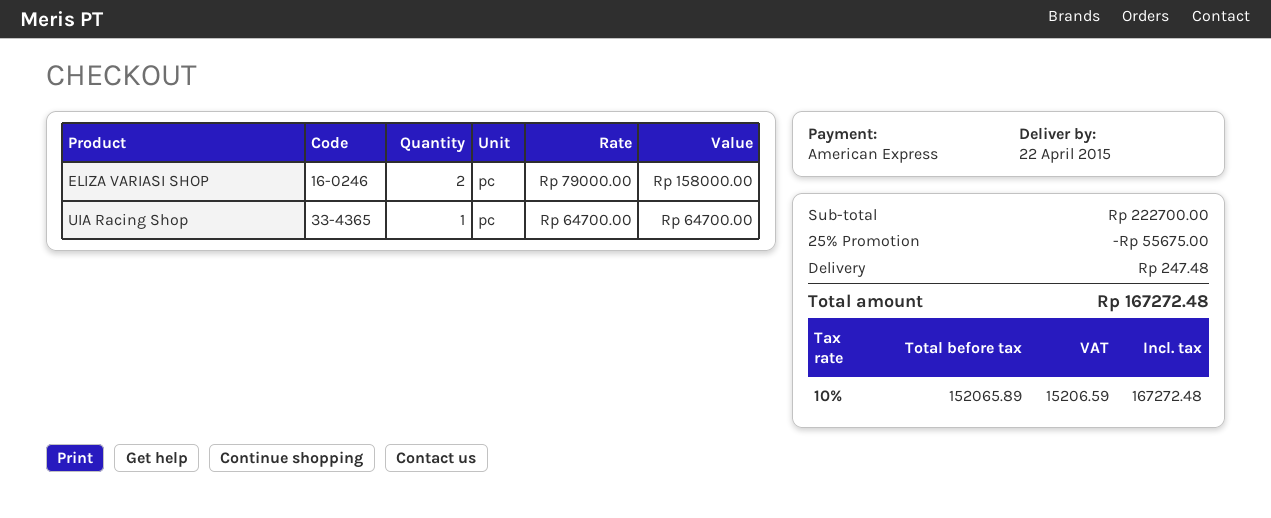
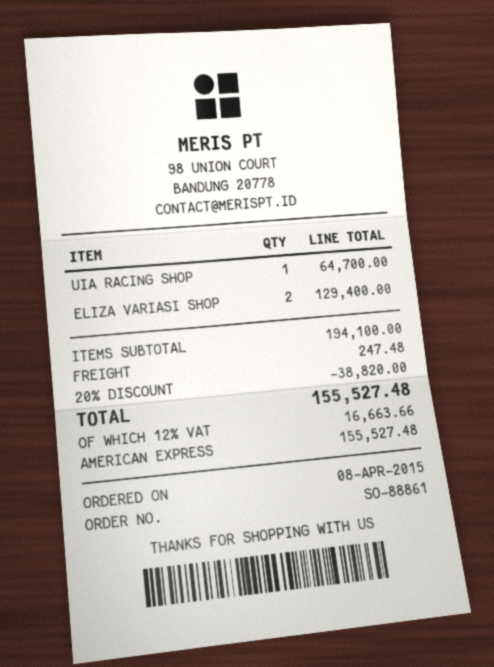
ELIZA VARIASI SHOP: 2 for 158000.00 -> 2 for 129400.00
subtotal: 222700.00 -> 194100.00
discount: 25% = 55675.00 -> 20% = 38820.00
tax: 10% = 15206.59 -> 12% = 16663.66
total: 167272.48 -> 155527.48

